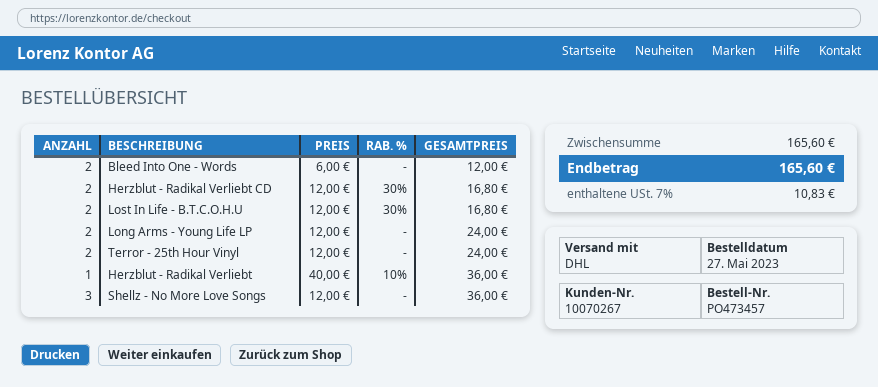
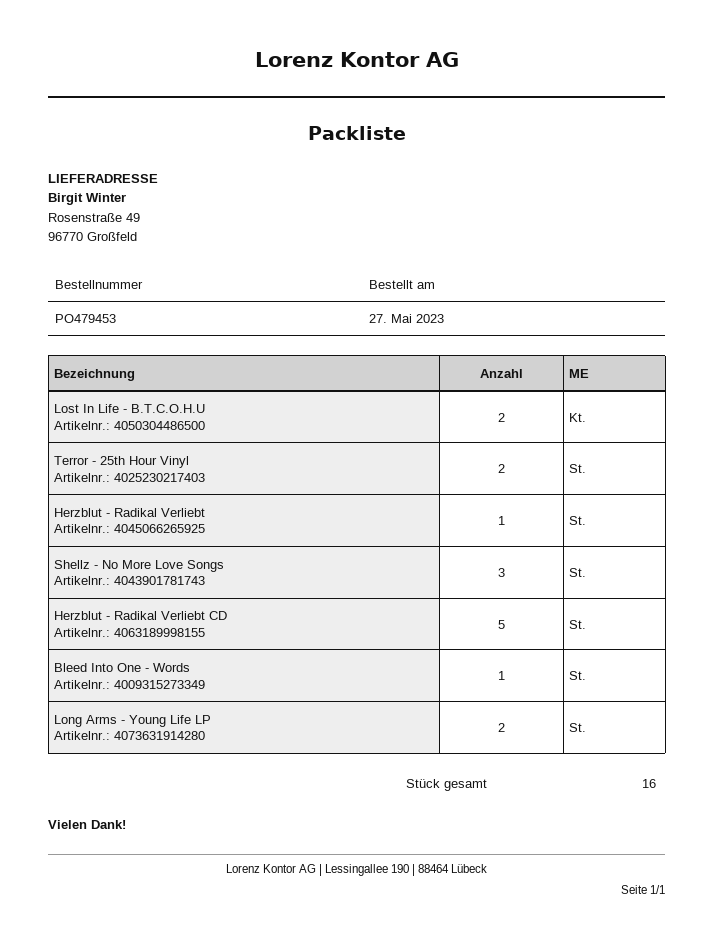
order number: PO473457 -> PO479453
Bleed Into One - Words: 2 -> 1
Herzblut - Radikal Verliebt CD: 2 -> 5

